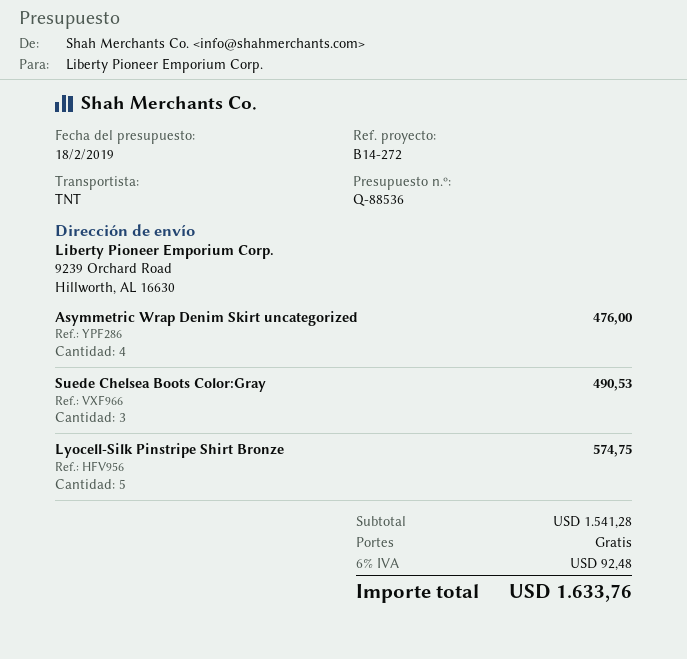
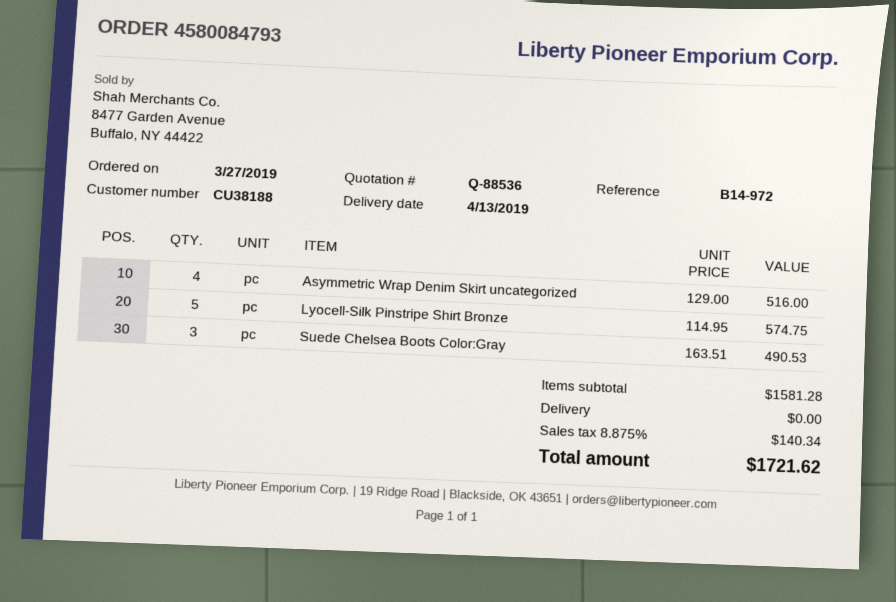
reference: B14-272 -> B14-972
Asymmetric Wrap Denim Skirt uncategorized: 4 for 476.00 -> 4 for 516.00
subtotal: 1541.28 -> 1581.28
tax: 6% = 92.48 -> 8.875% = 140.34
total: 1633.76 -> 1721.62

